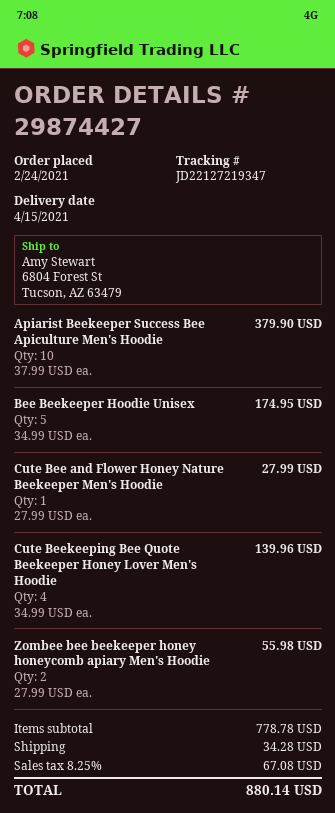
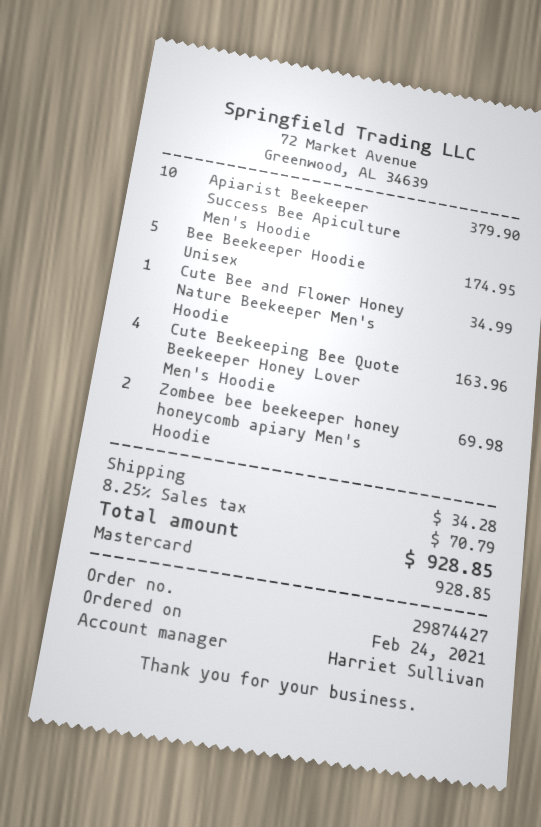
Cute Bee and Flower Honey Nature Beekeeper Men's Hoodie: 1 for 27.99 -> 1 for 34.99
Cute Beekeeping Bee Quote Beekeeper Honey Lover Men's Hoodie: 4 for 139.96 -> 4 for 163.96
Zombee bee beekeeper honey honeycomb apiary Men's Hoodie: 2 for 55.98 -> 2 for 69.98
tax: 8.25% = 67.08 -> 8.25% = 70.79
total: 880.14 -> 928.85

